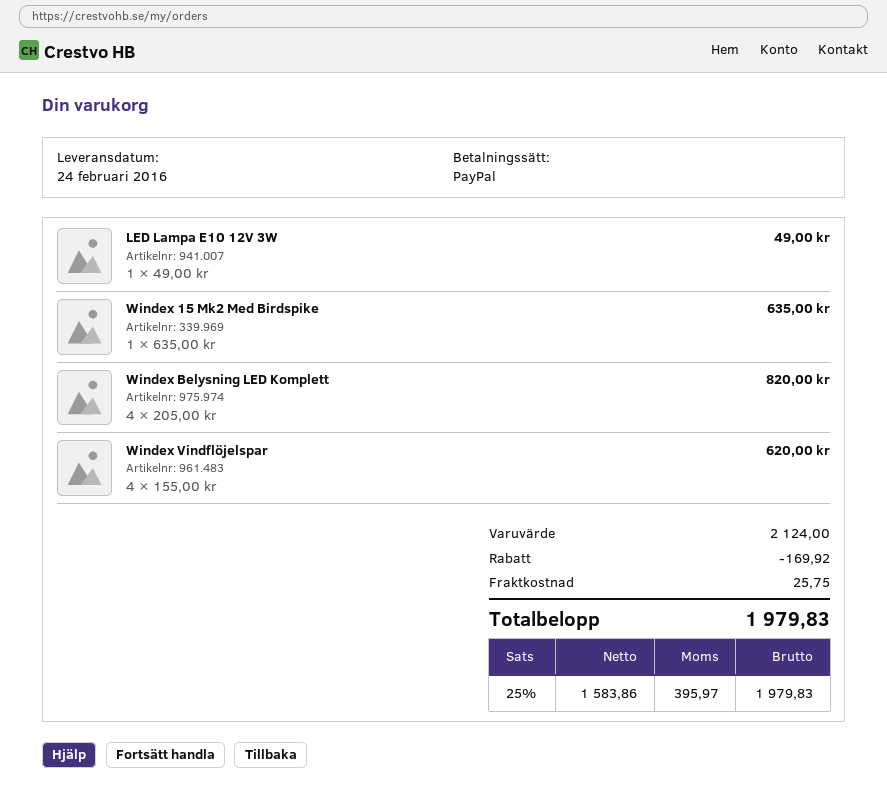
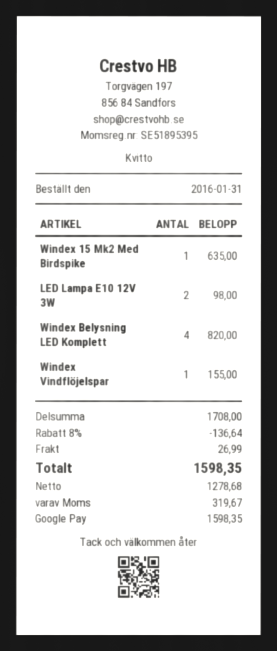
payment method: PayPal -> Google Pay
LED Lampa E10 12V 3W: 1 for 49.00 -> 2 for 98.00
Windex Vindflöjelspar: 4 for 620.00 -> 1 for 155.00
subtotal: 2124.00 -> 1708.00
discount: 169.92 -> 136.64
shipping: 25.75 -> 26.99
net: 1583.86 -> 1278.68
tax: 395.97 -> 319.67
total: 1979.83 -> 1598.35

